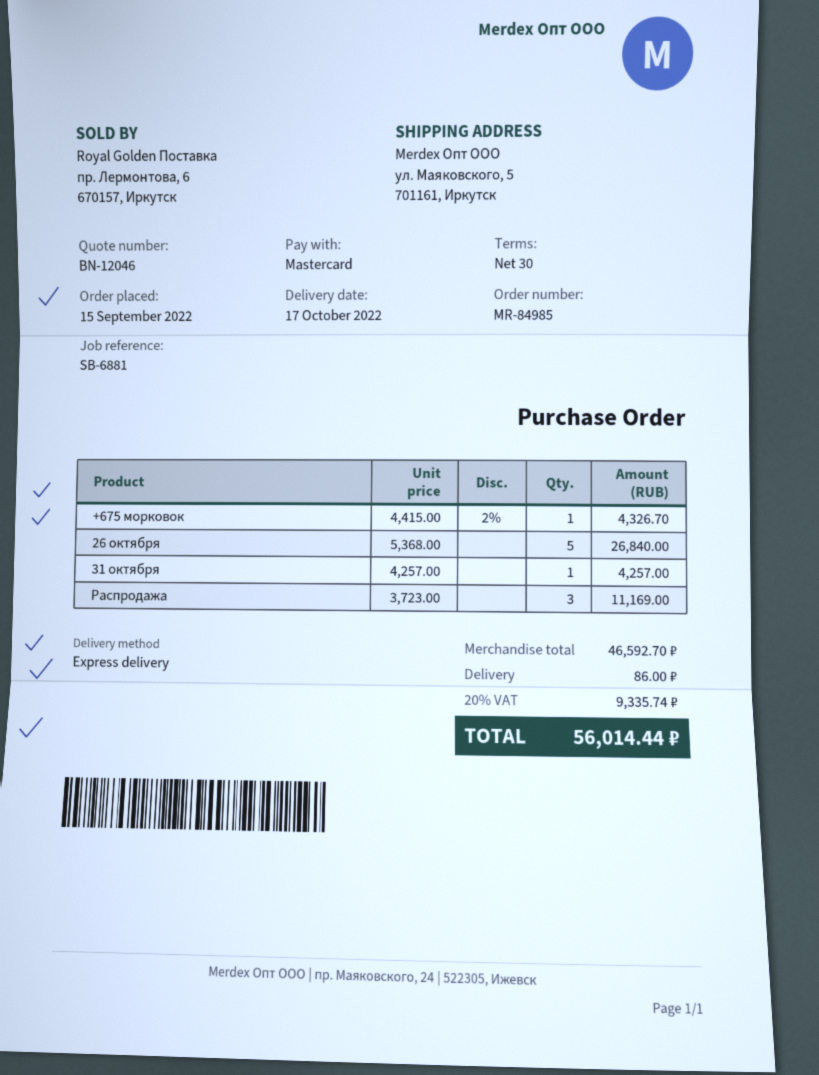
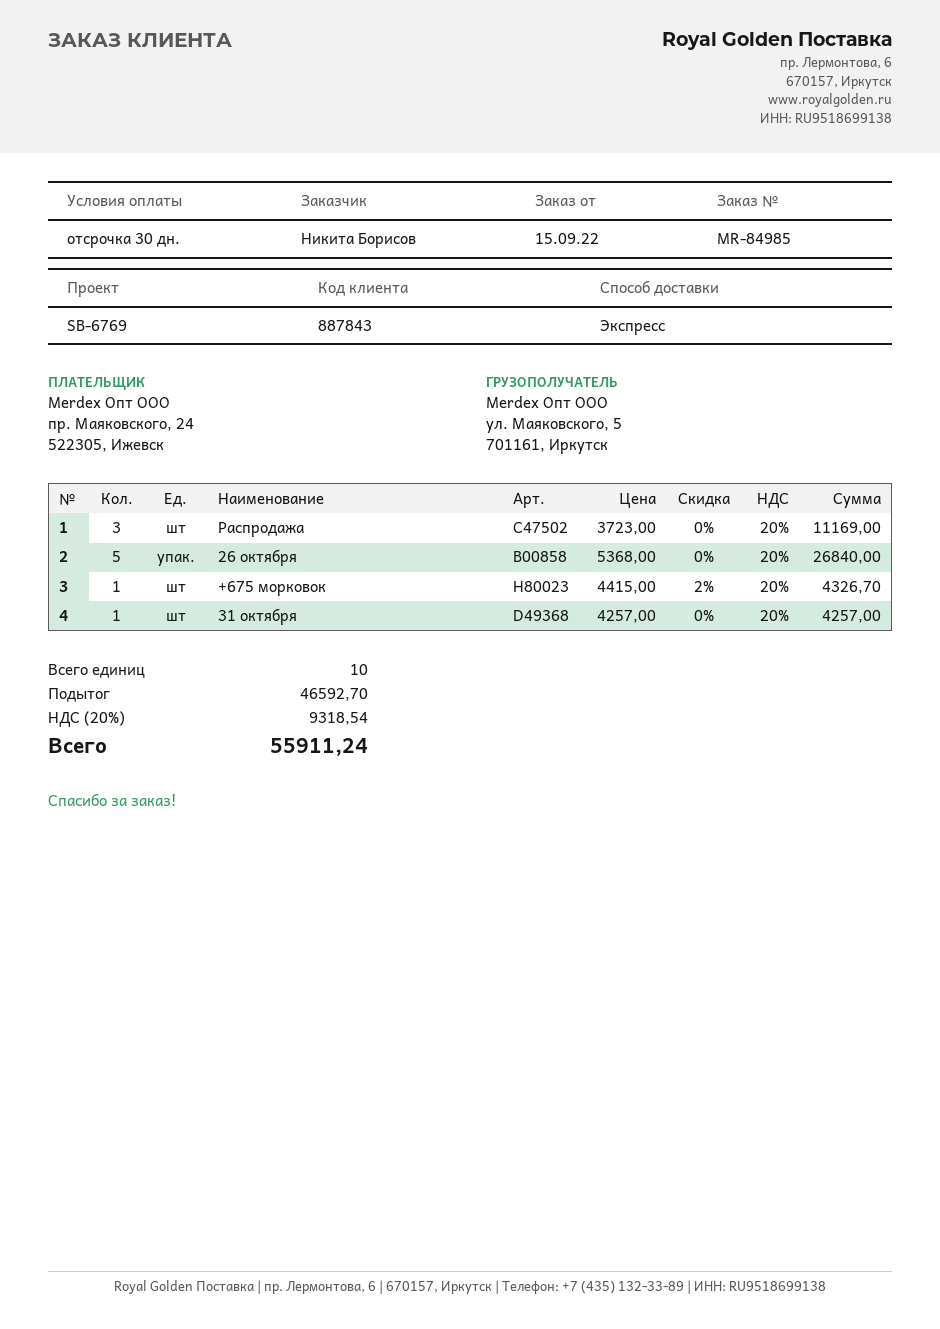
reference: SB-6881 -> SB-6769
shipping: 86.00 -> none
tax: 20% = 9335.74 -> 20% = 9318.54
total: 56014.44 -> 55911.24

